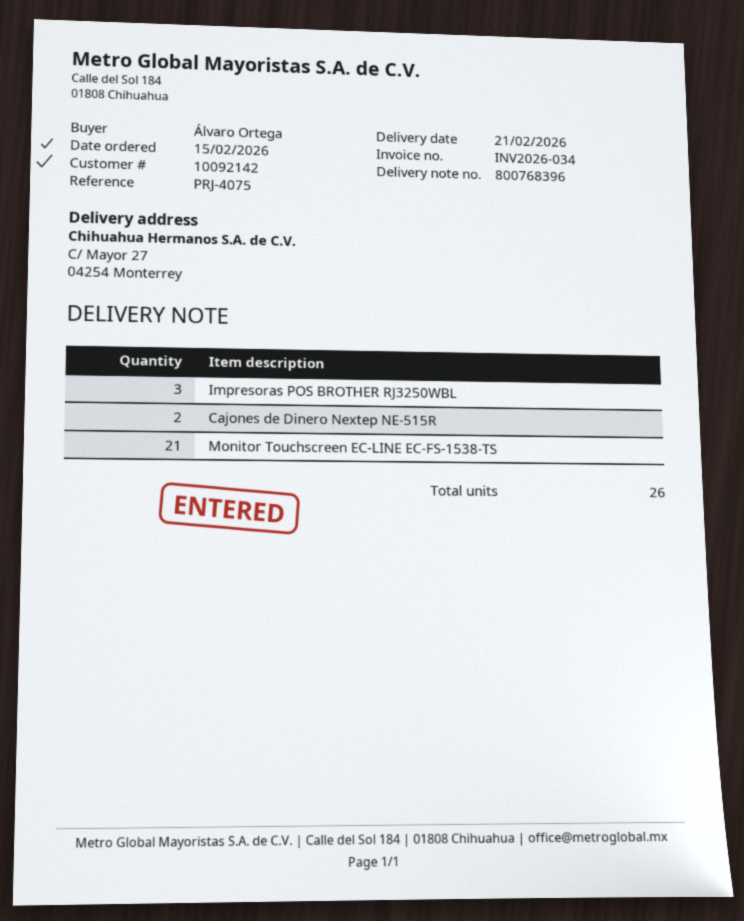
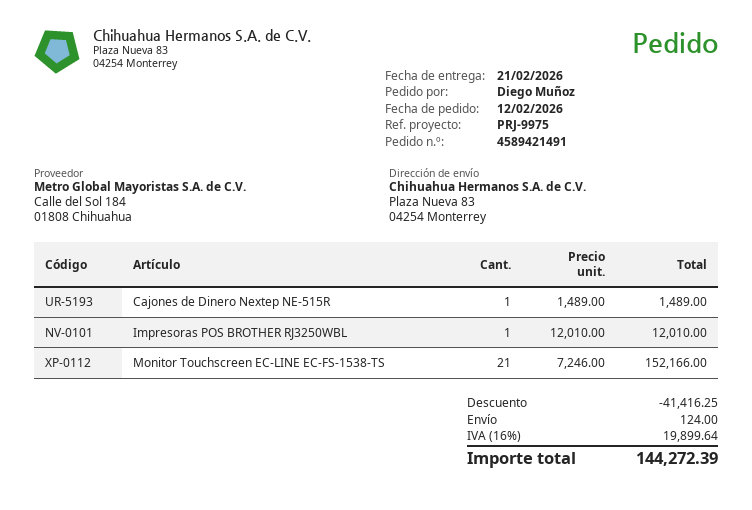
order date: 2026-02-15 -> 2026-02-12
reference: PRJ-4075 -> PRJ-9975
ordered by: Álvaro Ortega -> Diego Muñoz
ship to: C/ Mayor 27, 04254 Monterrey -> Plaza Nueva 83, 04254 Monterrey
Impresoras POS BROTHER RJ3250WBL: 3 -> 1
Cajones de Dinero Nextep NE-515R: 2 -> 1

